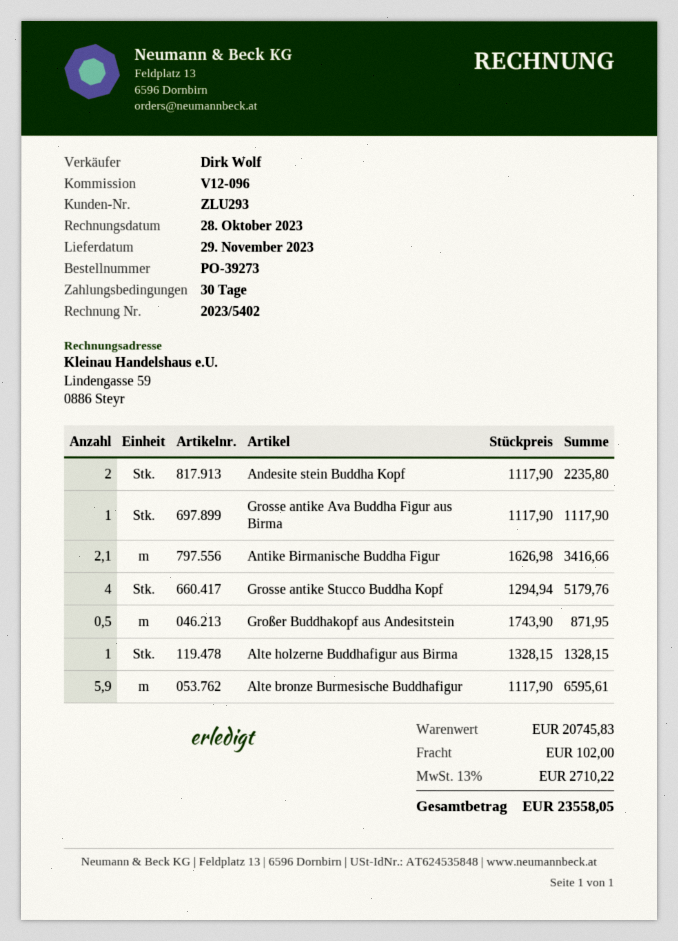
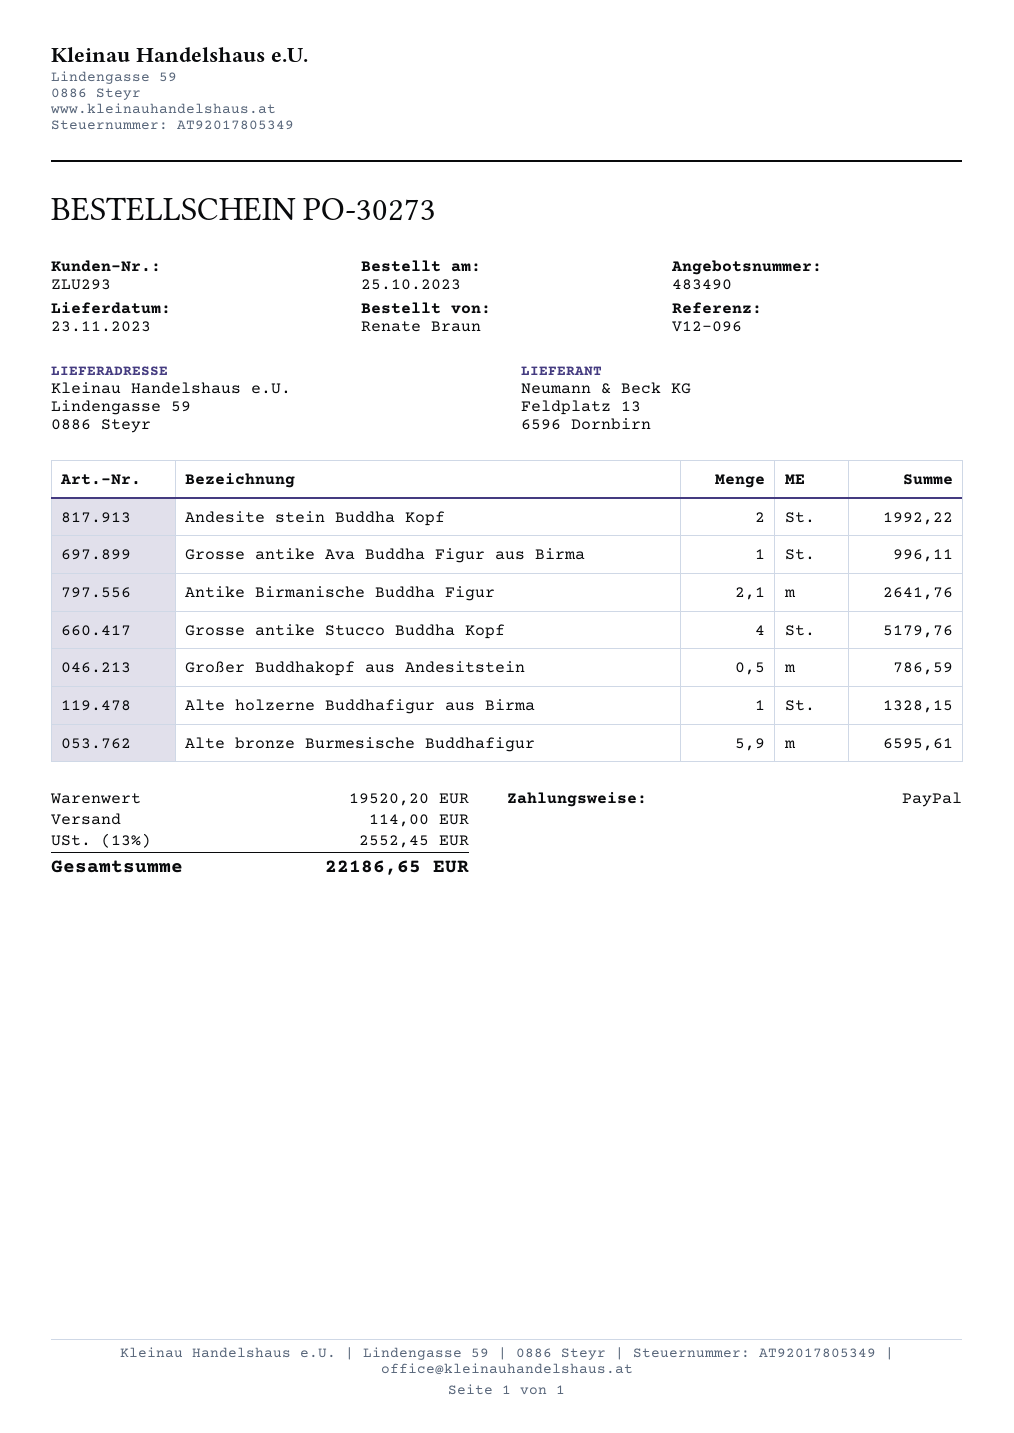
order number: PO-39273 -> PO-30273
delivery date: 2023-11-29 -> 2023-11-23
Andesite stein Buddha Kopf: 2 for 2235.80 -> 2 for 1992.22
Grosse antike Ava Buddha Figur aus Birma: 1 for 1117.90 -> 1 for 996.11
Antike Birmanische Buddha Figur: 2.1 for 3416.66 -> 2.1 for 2641.76
Großer Buddhakopf aus Andesitstein: 0.5 for 871.95 -> 0.5 for 786.59
subtotal: 20745.83 -> 19520.20
shipping: 102.00 -> 114.00
tax: 13% = 2710.22 -> 13% = 2552.45
total: 23558.05 -> 22186.65

